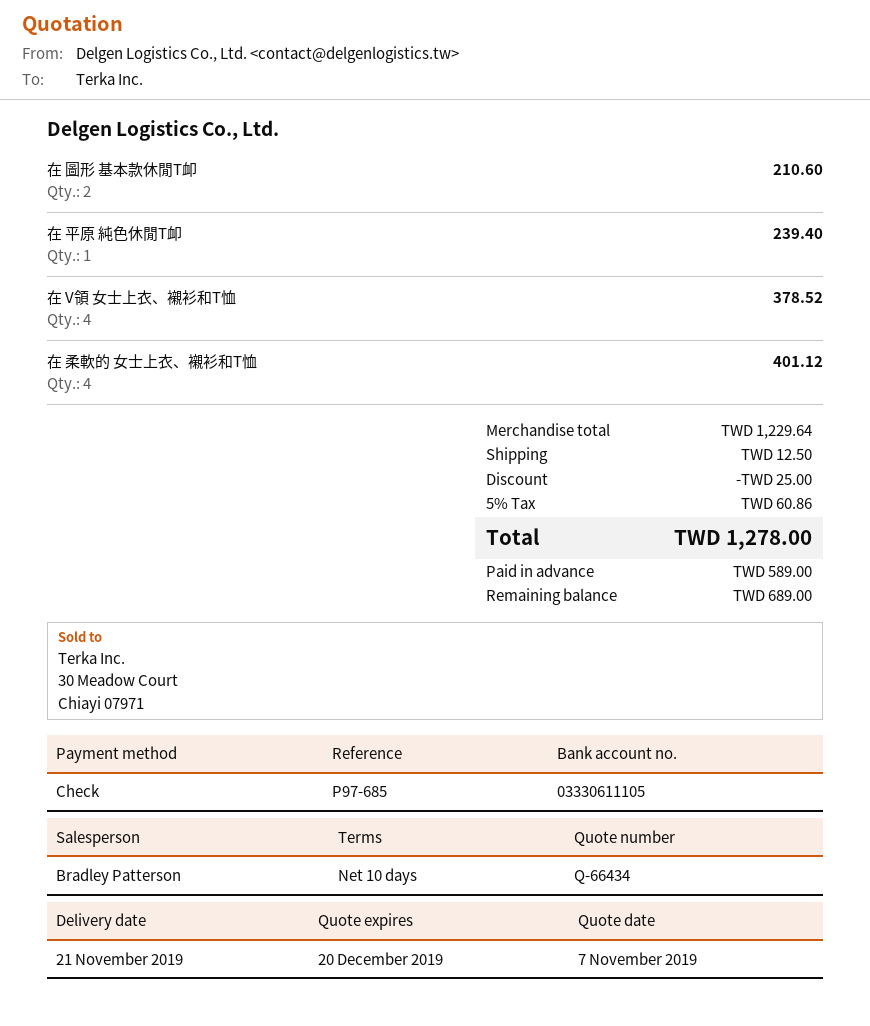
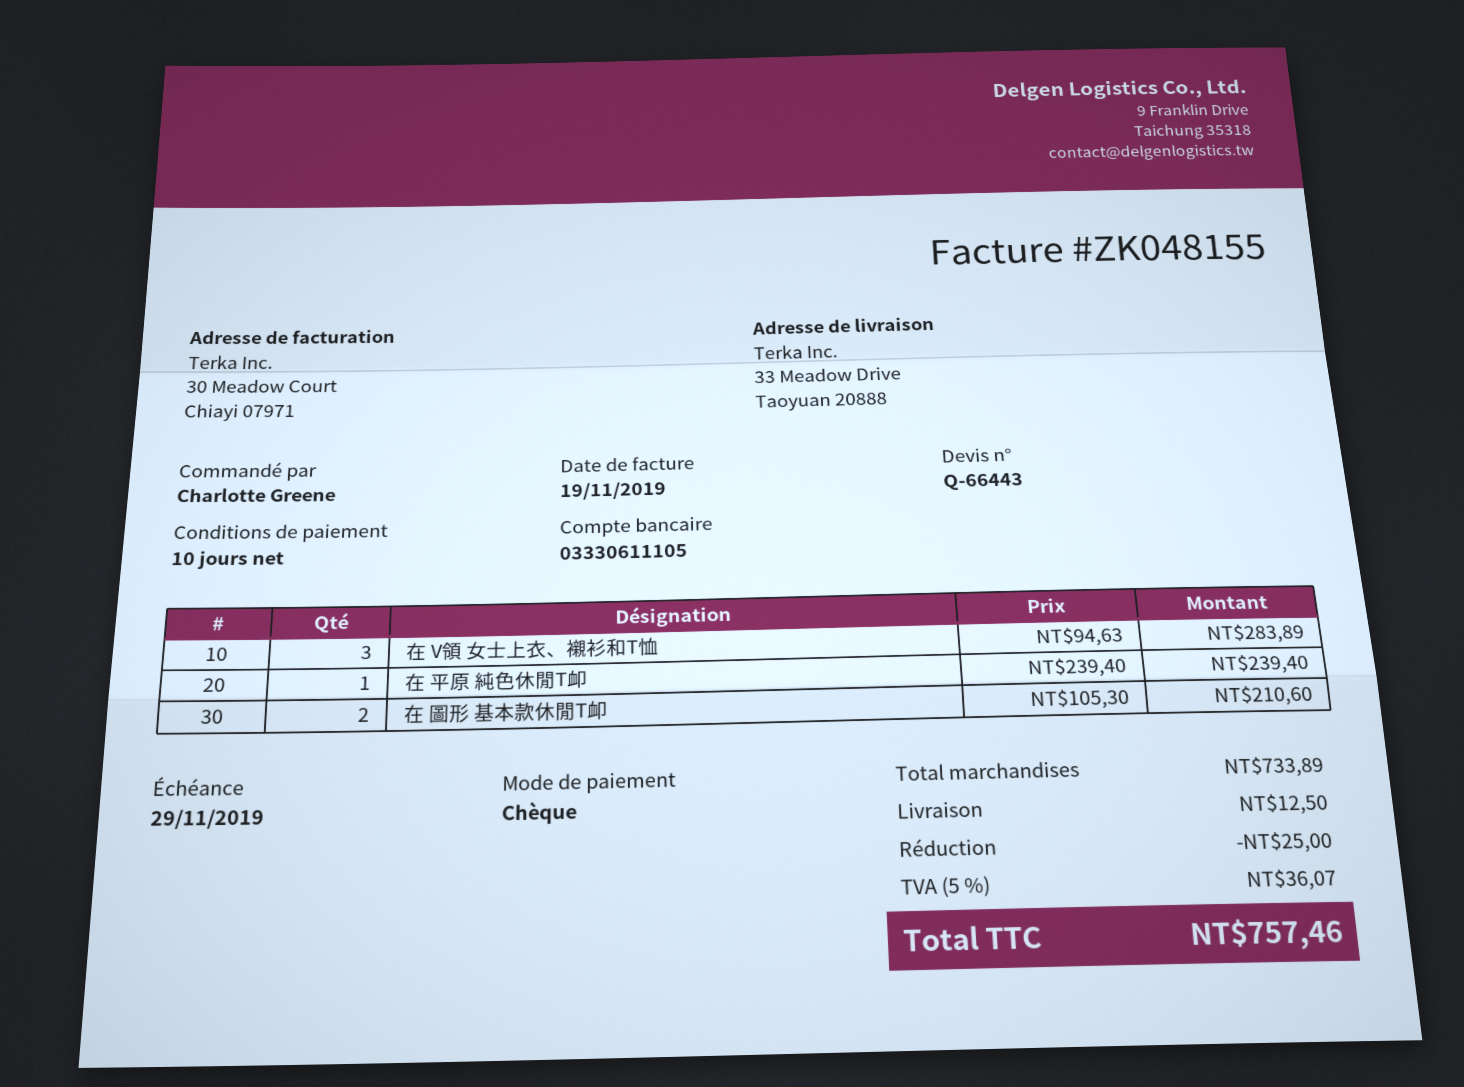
quote number: Q-66434 -> Q-66443
在 V領 女士上衣、襯衫和T恤: 4 for 378.52 -> 3 for 283.89
在 柔軟的 女士上衣、襯衫和T恤: 4 for 401.12 -> none
subtotal: 1229.64 -> 733.89
tax: 5% = 60.86 -> 5% = 36.07
total: 1278.00 -> 757.46

